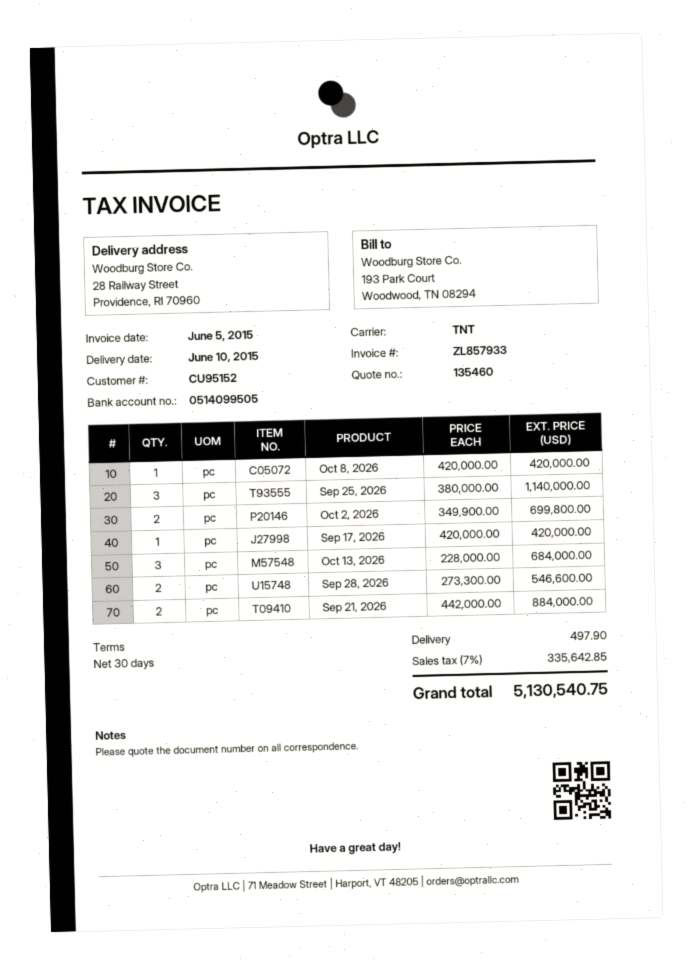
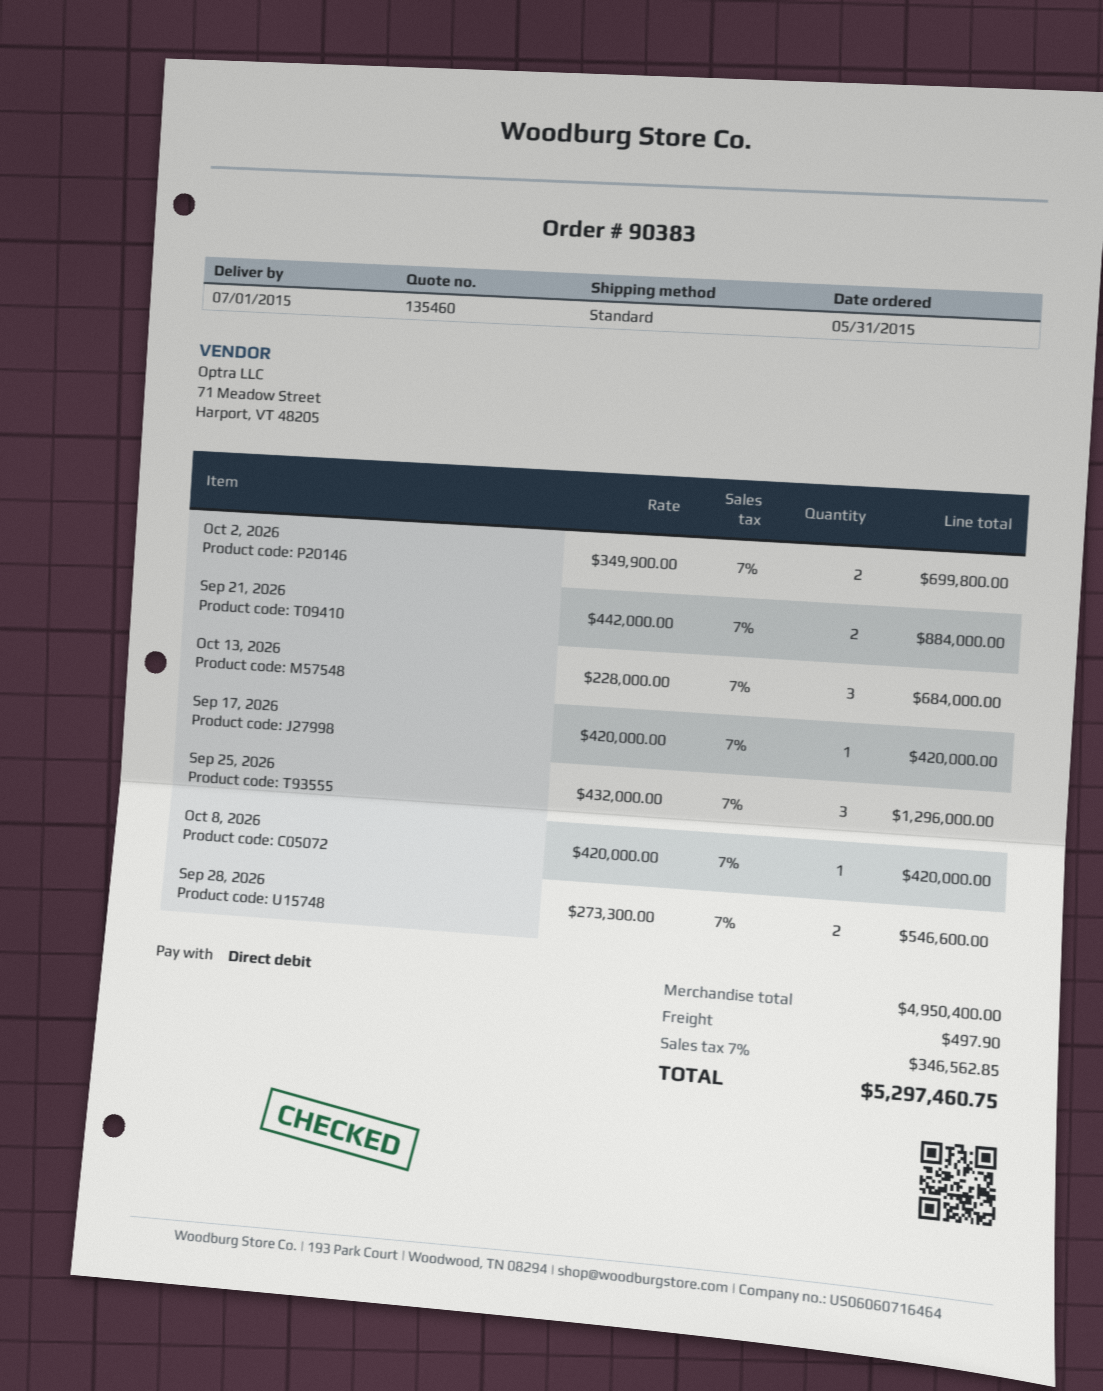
delivery date: 2015-06-10 -> 2015-07-01
shipping method: TNT -> standard
Sep 25, 2026: 3 x 380000.00 = 1140000.00 -> 3 x 432000.00 = 1296000.00
tax: 7% = 335642.85 -> 7% = 346562.85
total: 5130540.75 -> 5297460.75

